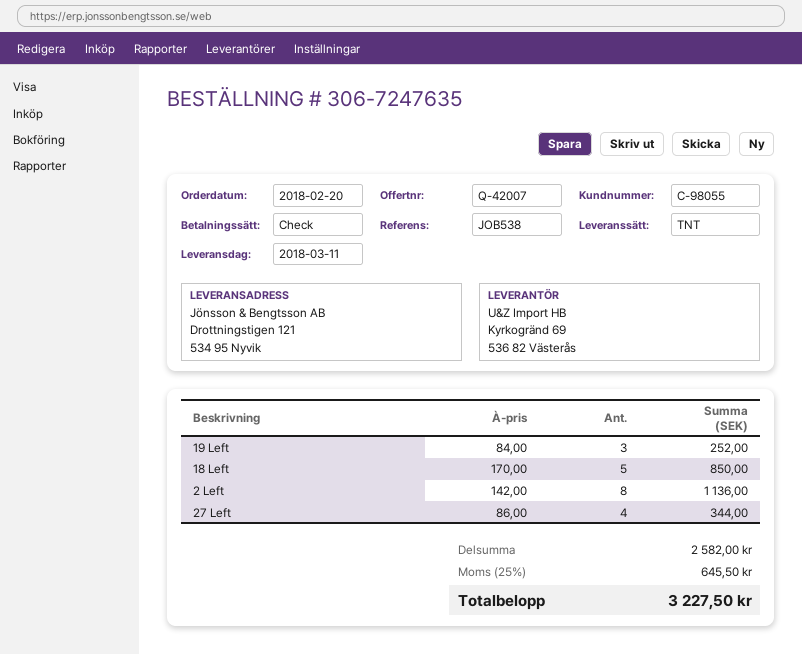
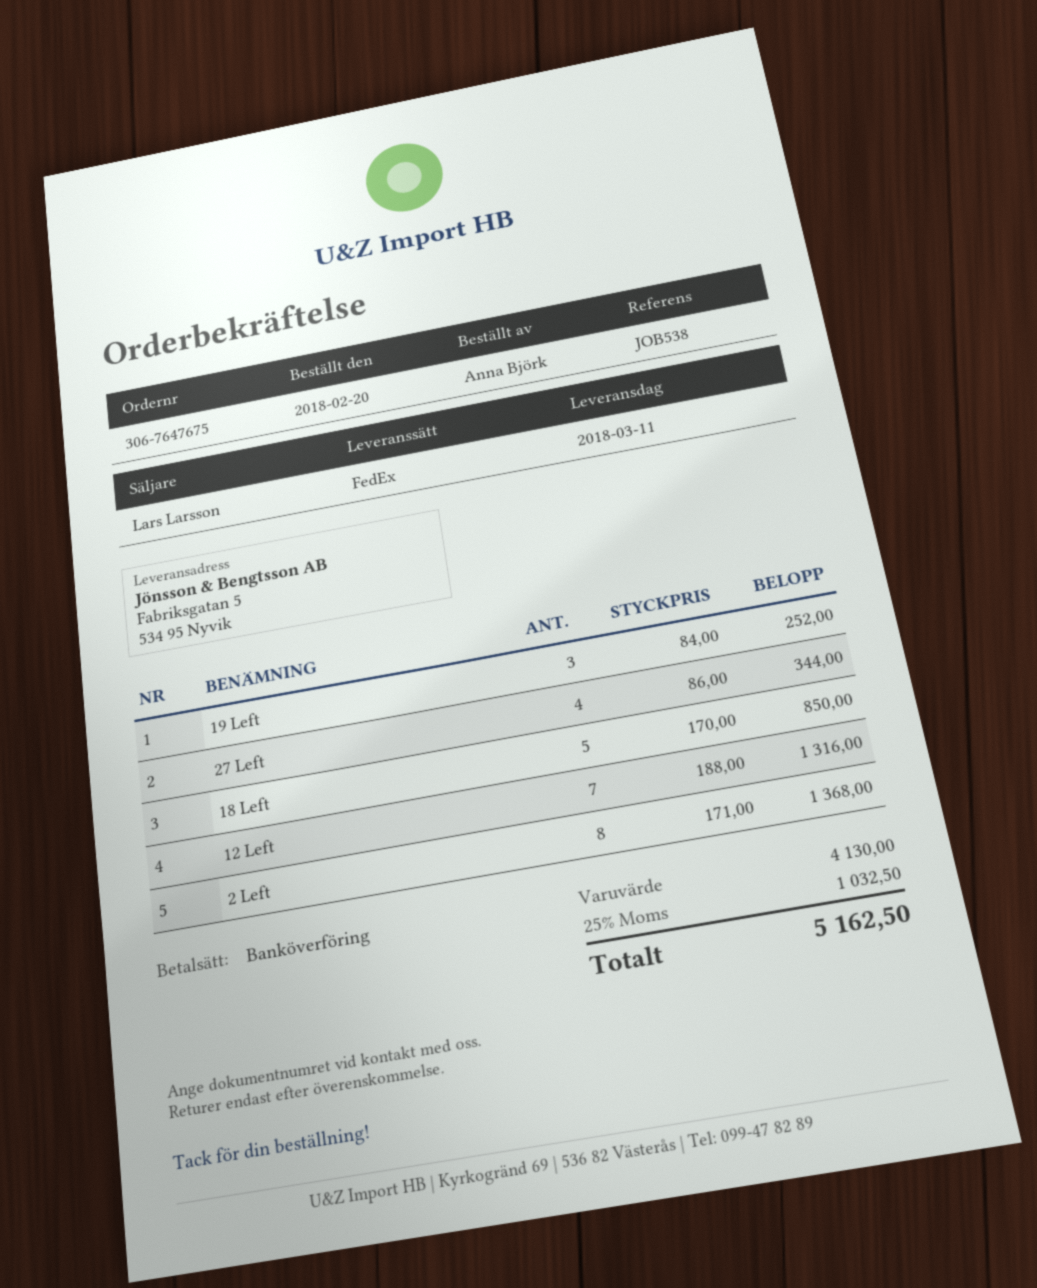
order number: 306-7247635 -> 306-7647675
payment method: cheque -> bank transfer
shipping method: TNT -> FedEx
ship to: Drottningstigen 121, 534 95 Nyvik -> Fabriksgatan 5, 534 95 Nyvik
2 Left: 8 x 142.00 = 1136.00 -> 8 x 171.00 = 1368.00
12 Left: none -> 7 x 188.00 = 1316.00
subtotal: 2582.00 -> 4130.00
tax: 25% = 645.50 -> 25% = 1032.50
total: 3227.50 -> 5162.50

